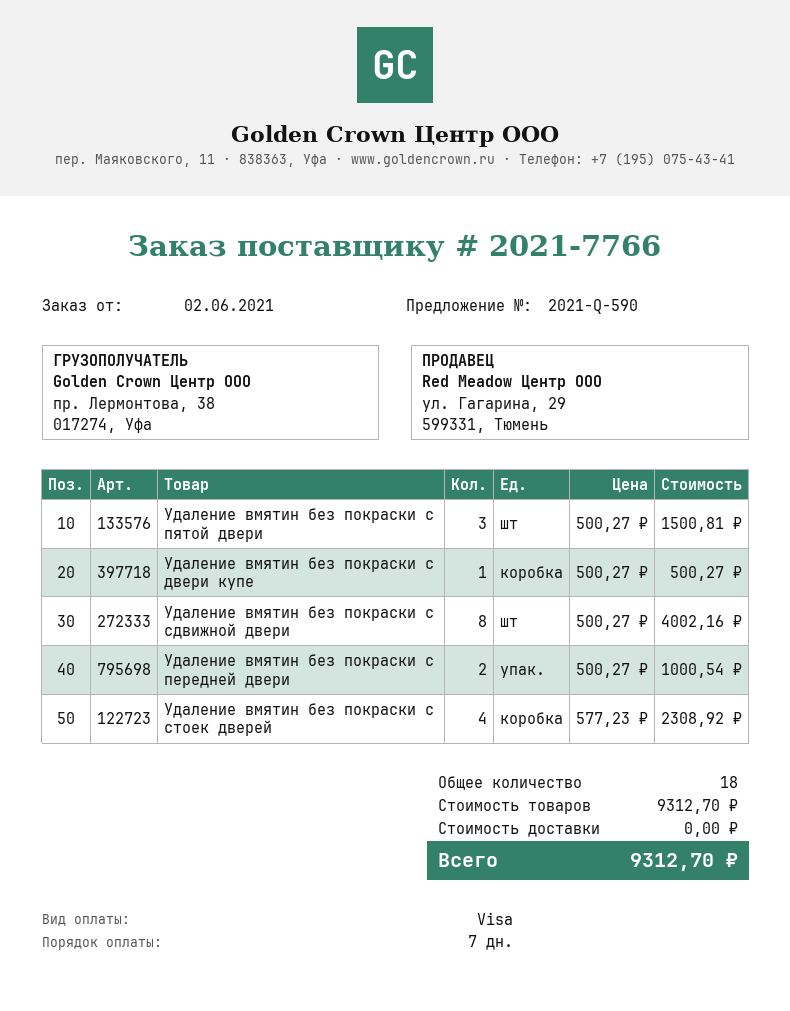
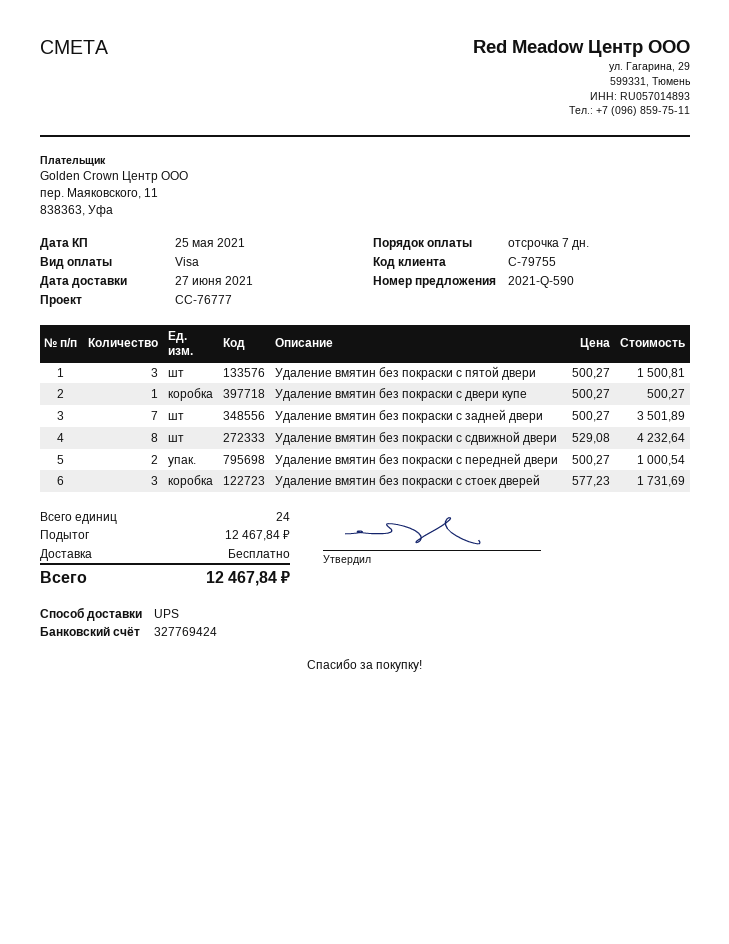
Удаление вмятин без покраски с сдвижной двери: 8 x 500.27 = 4002.16 -> 8 x 529.08 = 4232.64
Удаление вмятин без покраски с стоек дверей: 4 x 577.23 = 2308.92 -> 3 x 577.23 = 1731.69
Удаление вмятин без покраски с задней двери: none -> 7 x 500.27 = 3501.89
total quantity: 18 -> 24
subtotal: 9312.70 -> 12467.84
total: 9312.70 -> 12467.84

